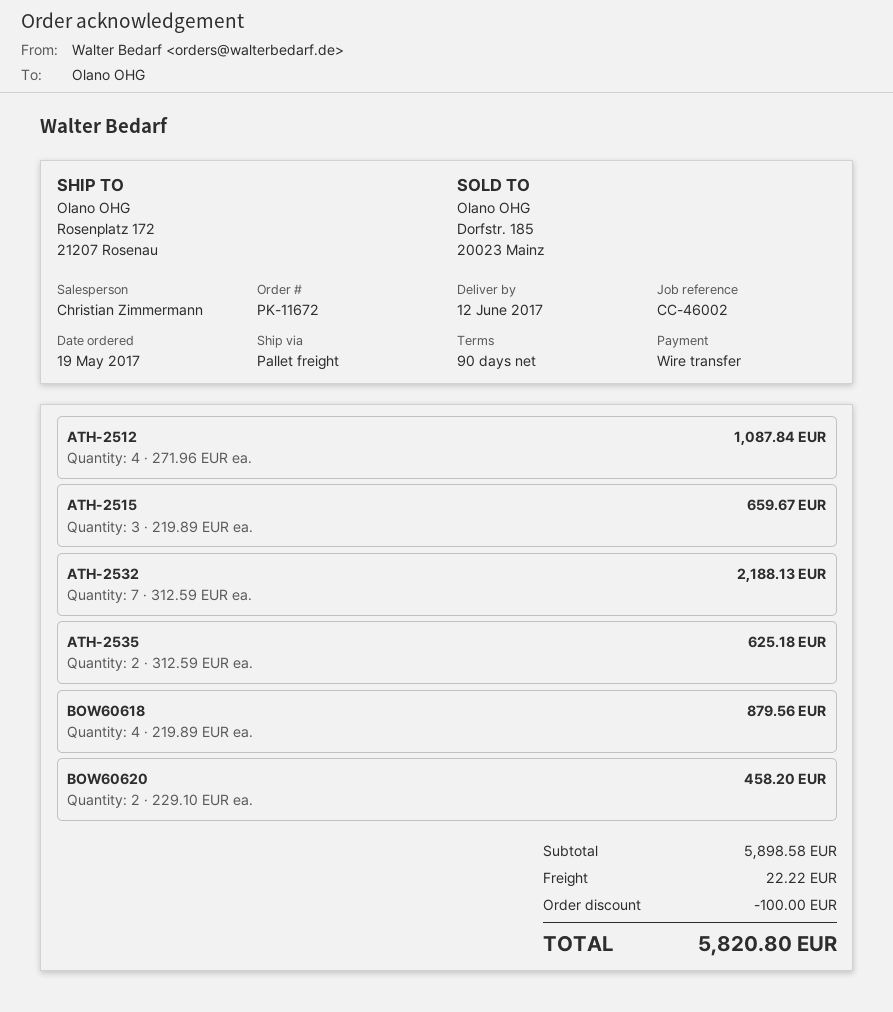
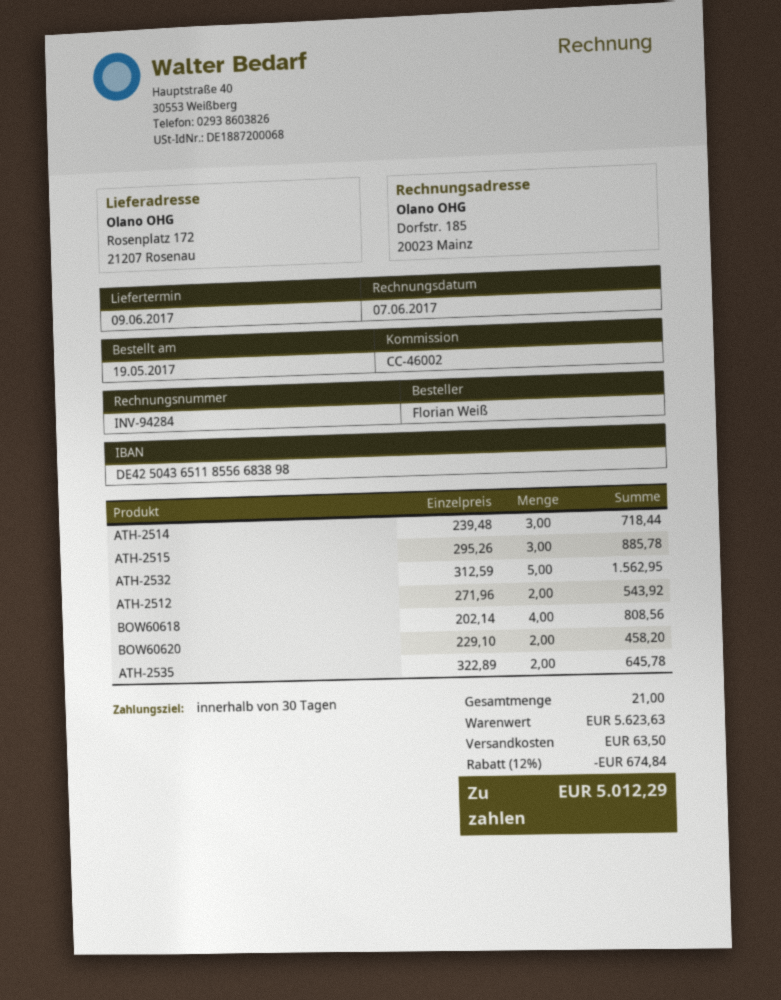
delivery date: 2017-06-12 -> 2017-06-09
payment terms: 90 days -> 30 days
ATH-2512: 4 x 271.96 = 1087.84 -> 2 x 271.96 = 543.92
ATH-2515: 3 x 219.89 = 659.67 -> 3 x 295.26 = 885.78
ATH-2532: 7 x 312.59 = 2188.13 -> 5 x 312.59 = 1562.95
ATH-2535: 2 x 312.59 = 625.18 -> 2 x 322.89 = 645.78
BOW60618: 4 x 219.89 = 879.56 -> 4 x 202.14 = 808.56
ATH-2514: none -> 3 x 239.48 = 718.44
subtotal: 5898.58 -> 5623.63
discount: 100.00 -> 674.84
shipping: 22.22 -> 63.50
total: 5820.80 -> 5012.29

